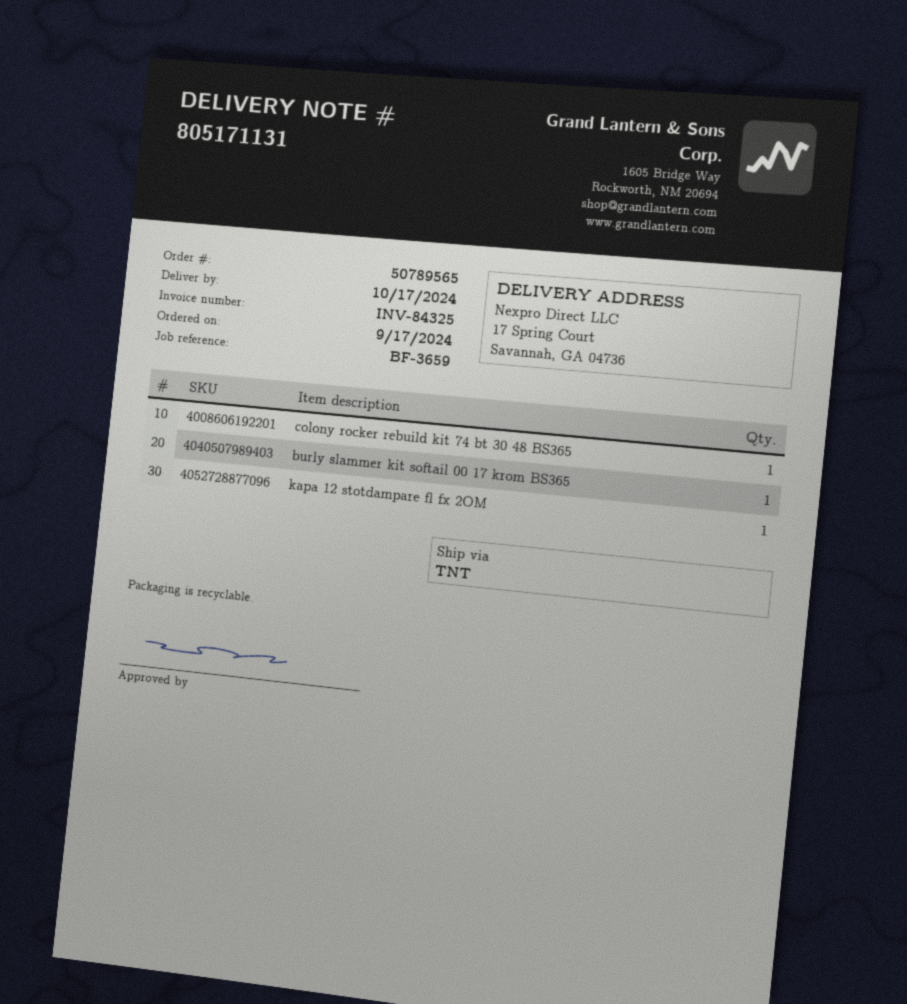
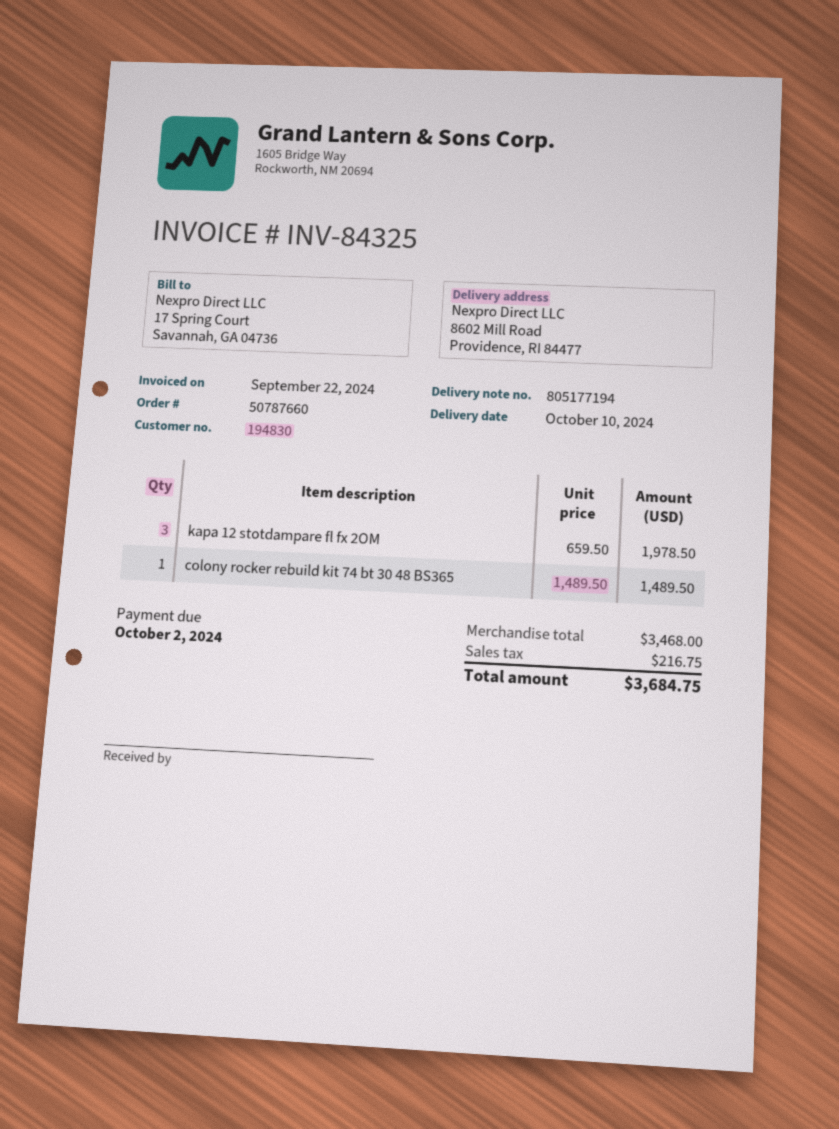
order number: 50789565 -> 50787660
delivery note number: 805171131 -> 805177194
delivery date: 2024-10-17 -> 2024-10-10
ship to: 17 Spring Court, Savannah, GA 04736 -> 8602 Mill Road, Providence, RI 84477
burly slammer kit softail 00 17 krom BS365: 1 -> none
kapa 12 stotdampare fl fx 2OM: 1 -> 3

